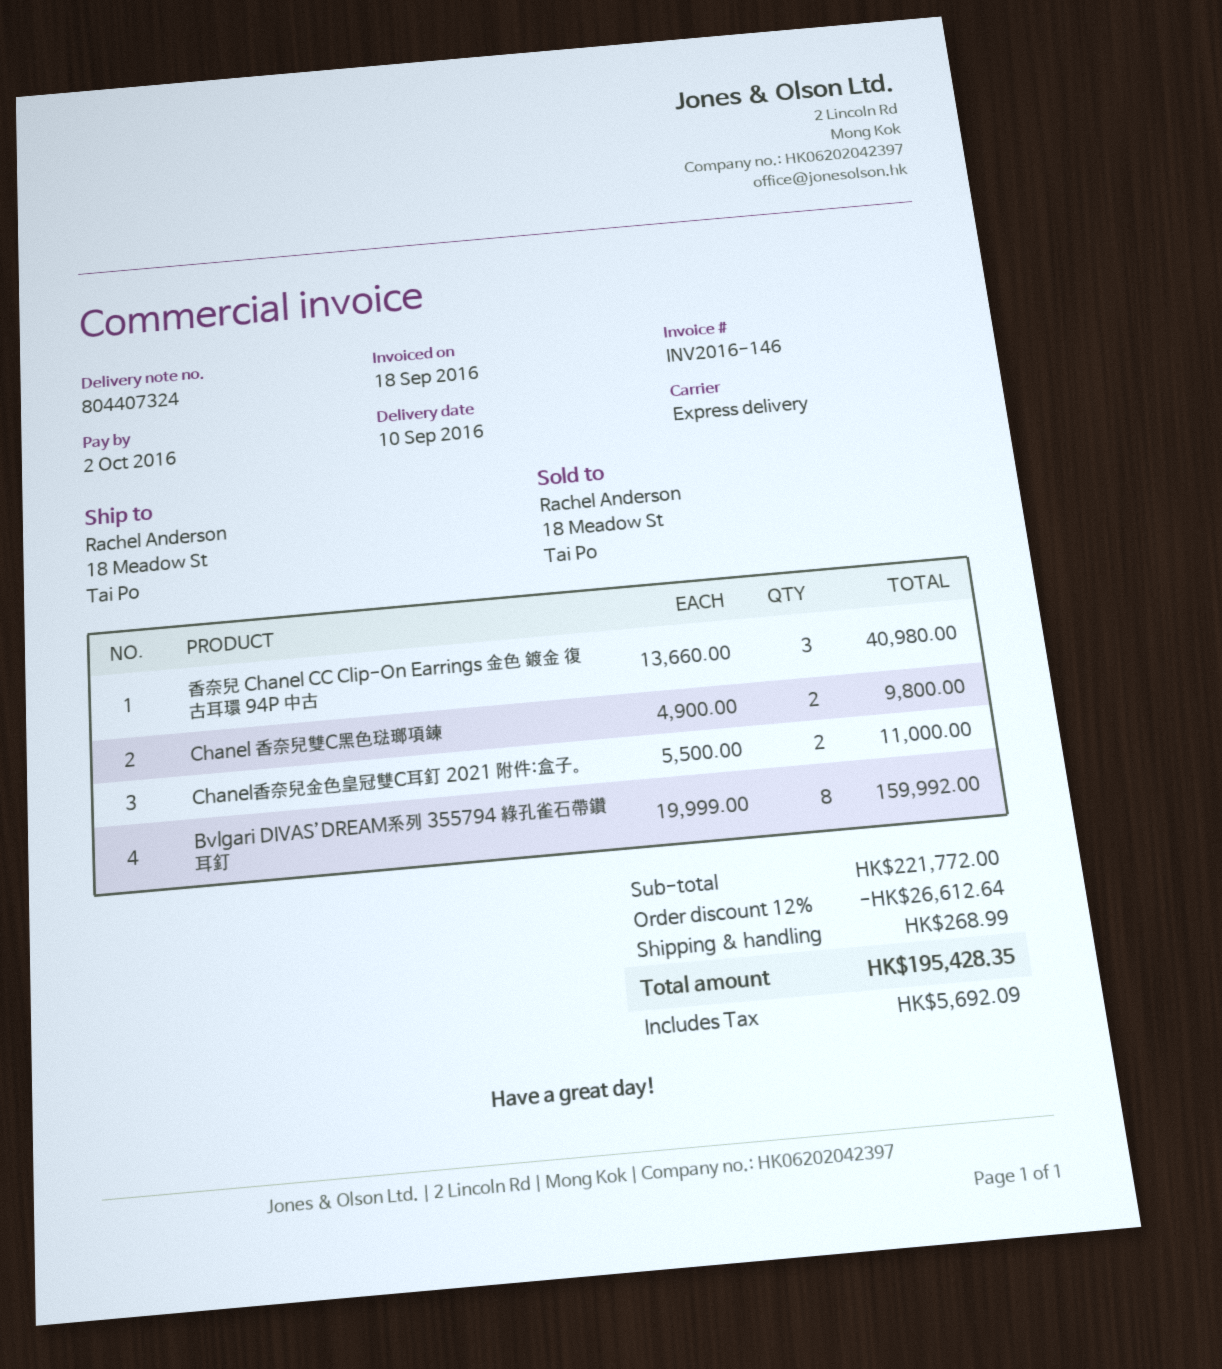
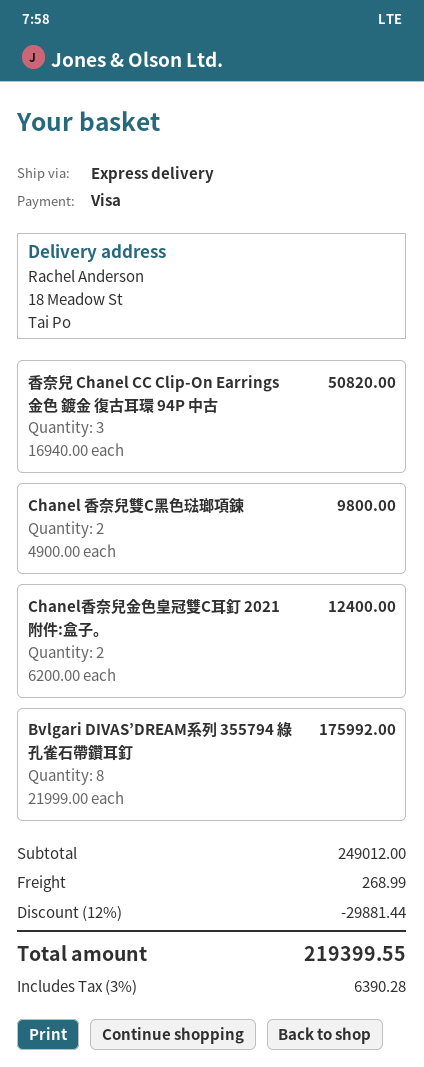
香奈兒 Chanel CC Clip-On Earrings 金色 鍍金 復古耳環 94P 中古: 3 x 13660.00 = 40980.00 -> 3 x 16940.00 = 50820.00
Chanel香奈兒金色皇冠雙C耳釘 2021 附件:盒子。: 2 x 5500.00 = 11000.00 -> 2 x 6200.00 = 12400.00
Bvlgari DIVAS’DREAM系列 355794 綠孔雀石帶鑽耳釘: 8 x 19999.00 = 159992.00 -> 8 x 21999.00 = 175992.00
subtotal: 221772.00 -> 249012.00
discount: 12% = 26612.64 -> 12% = 29881.44
tax: 5692.09 -> 6390.28
total: 195428.35 -> 219399.55

